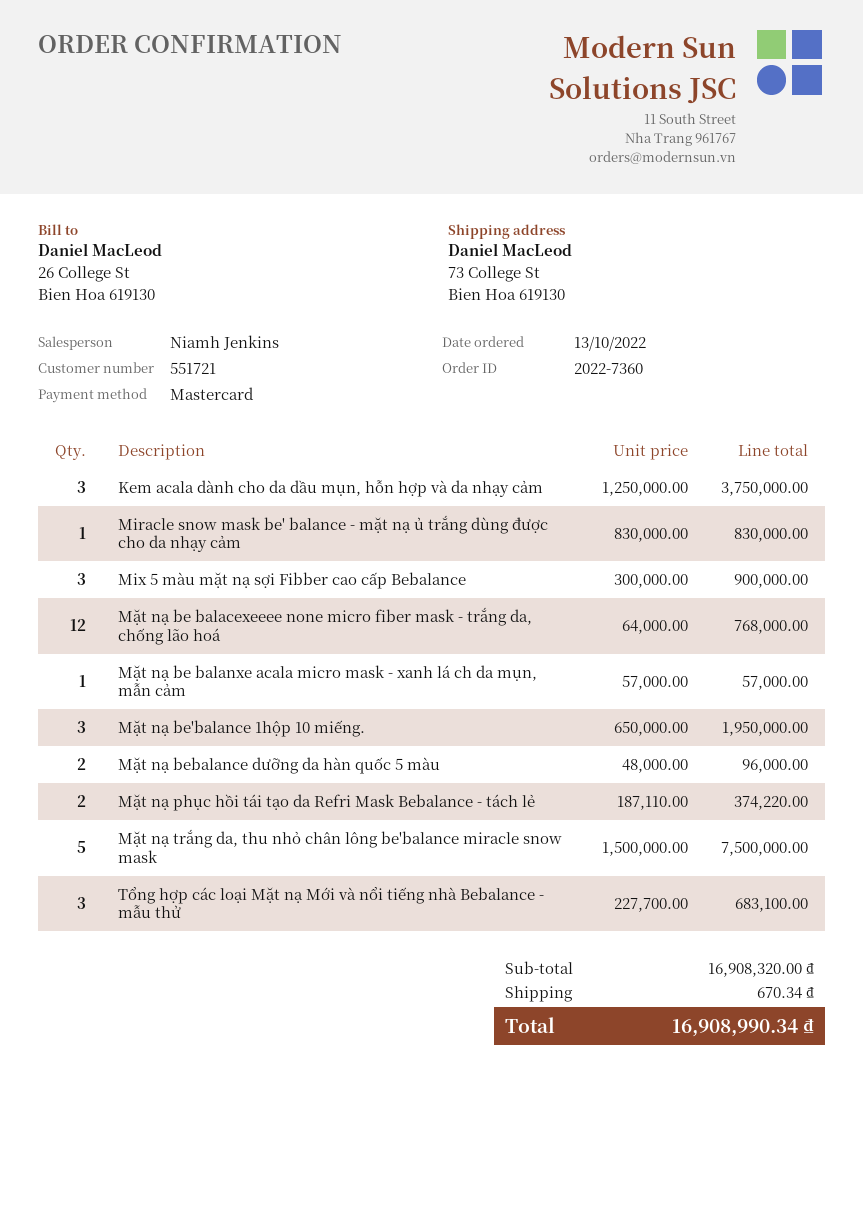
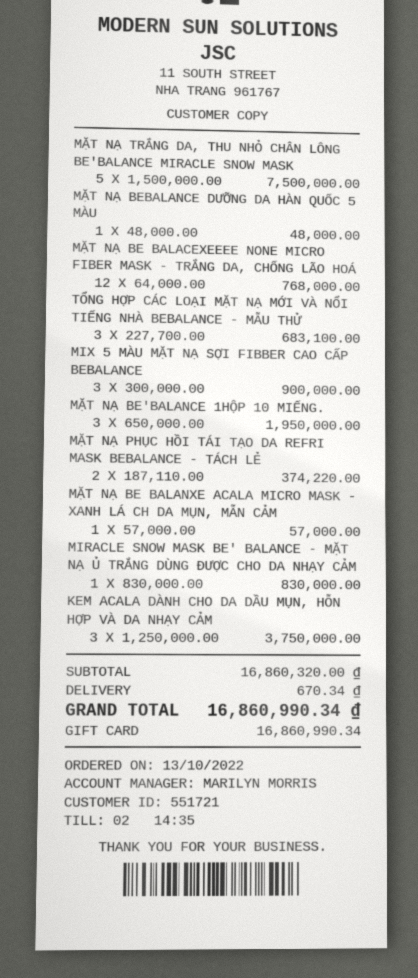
sales rep: Niamh Jenkins -> MARILYN MORRIS
payment method: Mastercard -> gift card
Mặt nạ bebalance dưỡng da hàn quốc 5 màu: 2 x 48000.00 = 96000.00 -> 1 x 48000.00 = 48000.00
subtotal: 16908320.00 -> 16860320.00
total: 16908990.34 -> 16860990.34

